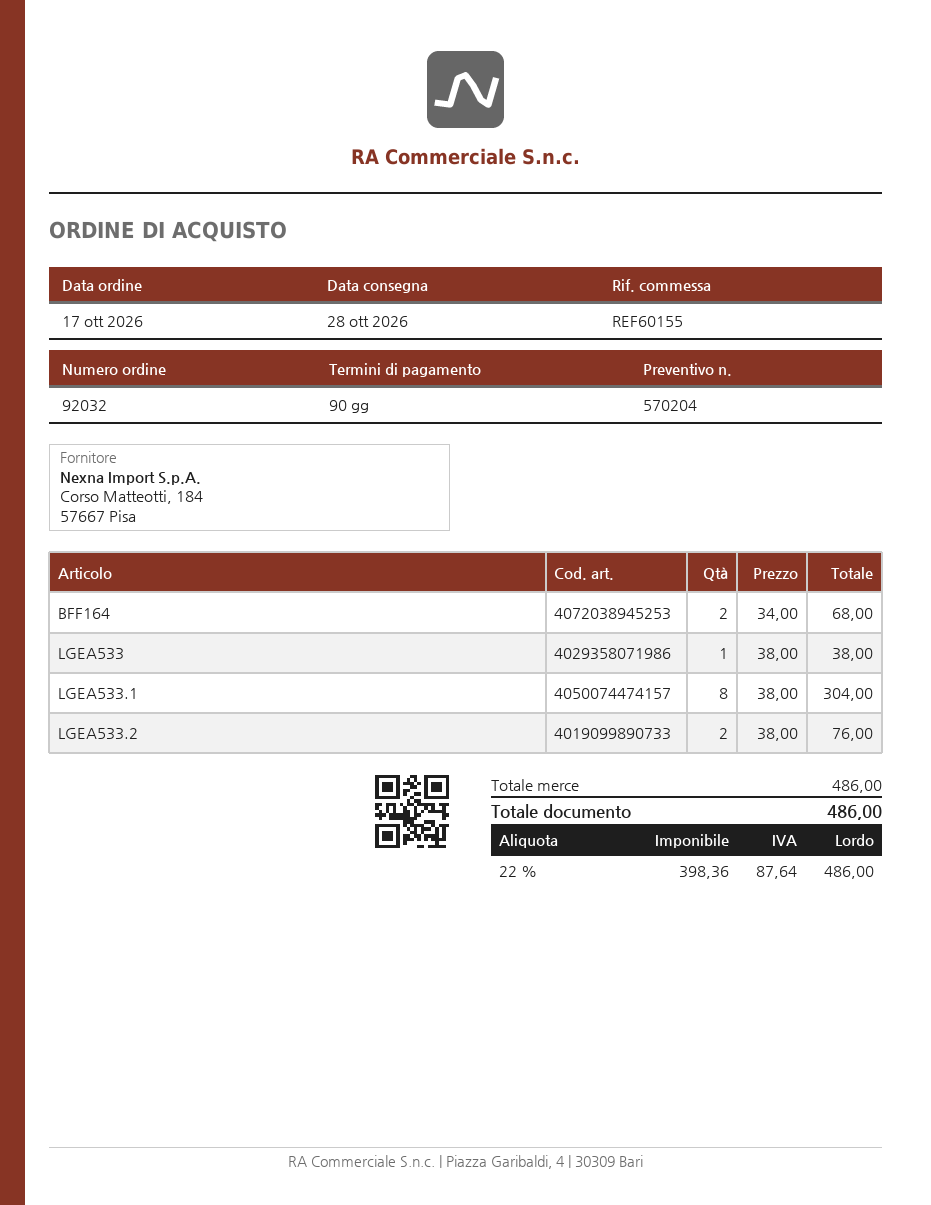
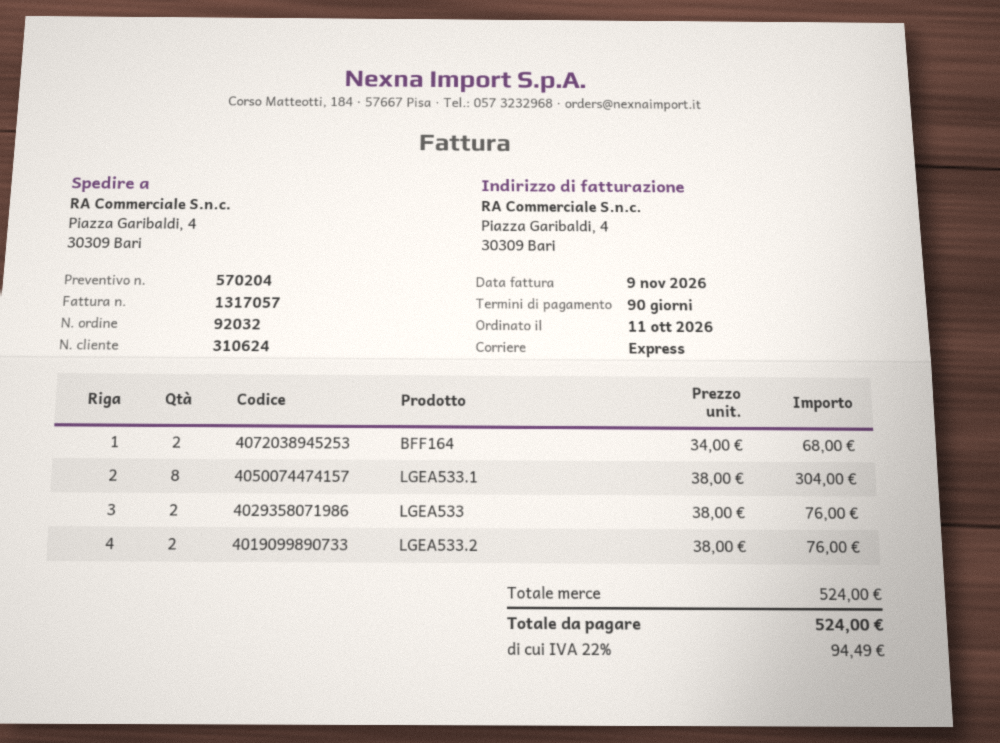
order date: 2026-10-17 -> 2026-10-11
LGEA533: 1 x 38.00 = 38.00 -> 2 x 38.00 = 76.00
subtotal: 486.00 -> 524.00
tax: 22% = 87.64 -> 22% = 94.49
total: 486.00 -> 524.00

